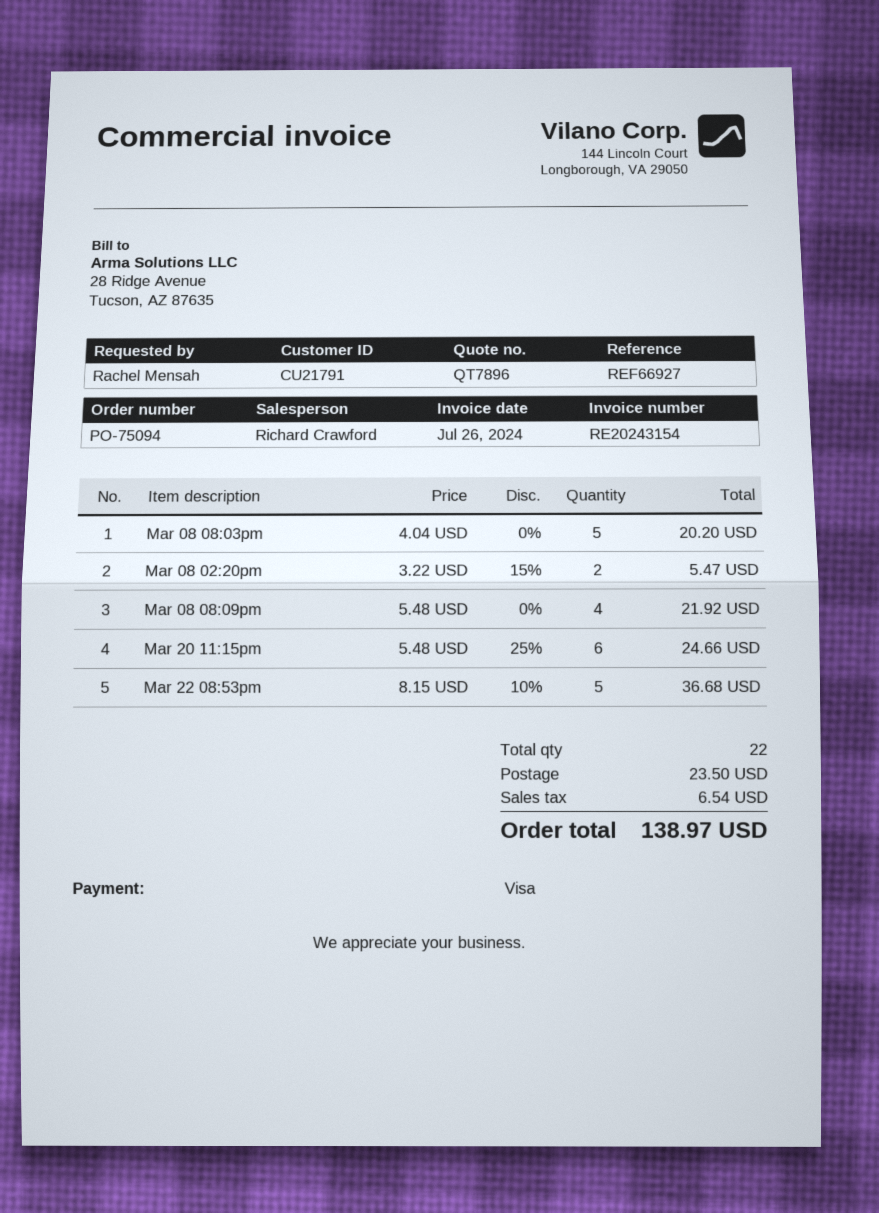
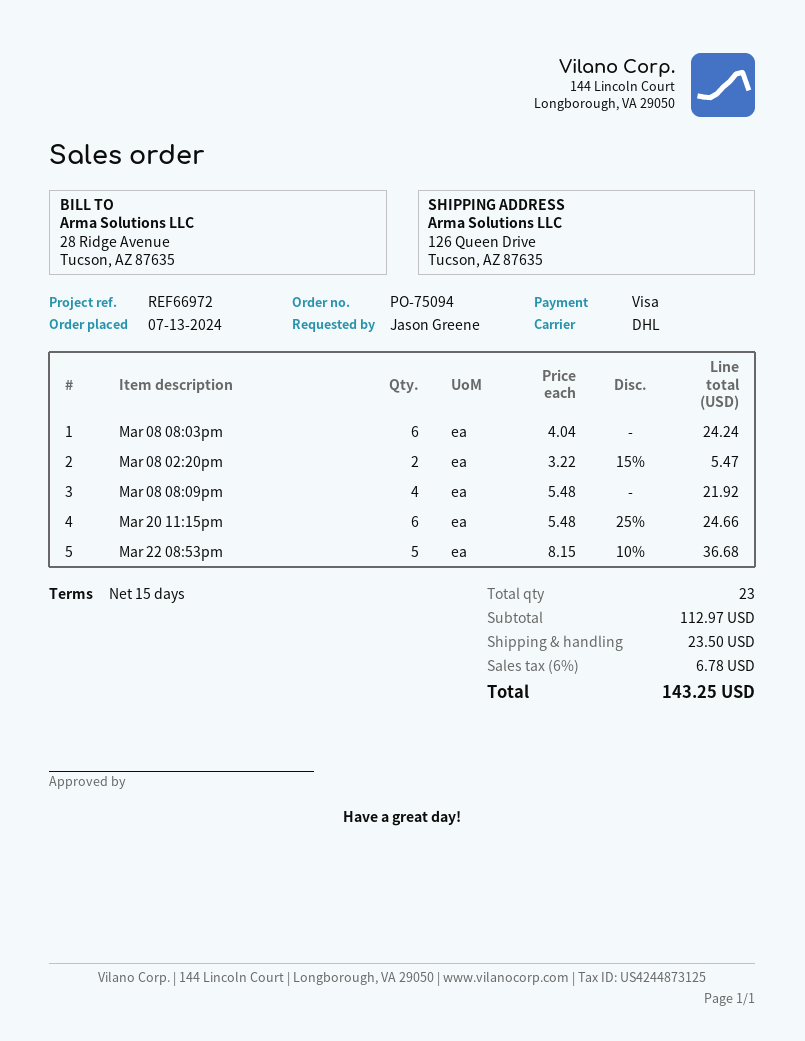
reference: REF66927 -> REF66972
ordered by: Rachel Mensah -> Jason Greene
Mar 08 08:03pm: 5 x 4.04 = 20.20 -> 6 x 4.04 = 24.24
total quantity: 22 -> 23
tax: 6.54 -> 6.78
total: 138.97 -> 143.25

